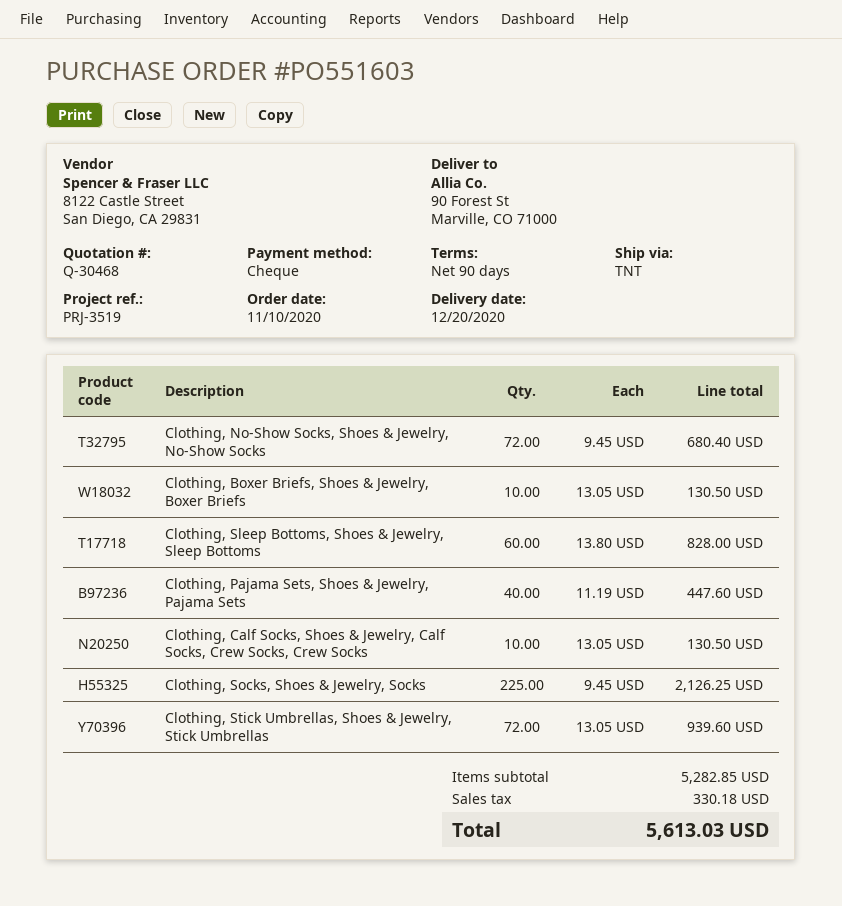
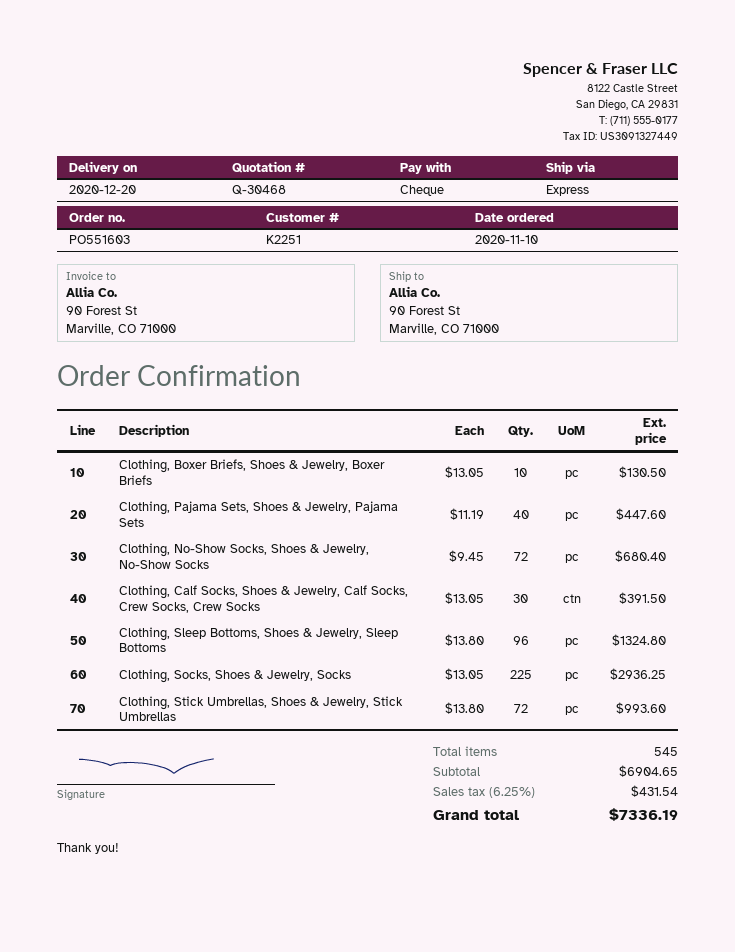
shipping method: TNT -> express
Clothing, Sleep Bottoms, Shoes & Jewelry, Sleep Bottoms: 60 x 13.80 = 828.00 -> 96 x 13.80 = 1324.80
Clothing, Calf Socks, Shoes & Jewelry, Calf Socks, Crew Socks, Crew Socks: 10 x 13.05 = 130.50 -> 30 x 13.05 = 391.50
Clothing, Socks, Shoes & Jewelry, Socks: 225 x 9.45 = 2126.25 -> 225 x 13.05 = 2936.25
Clothing, Stick Umbrellas, Shoes & Jewelry, Stick Umbrellas: 72 x 13.05 = 939.60 -> 72 x 13.80 = 993.60
subtotal: 5282.85 -> 6904.65
tax: 330.18 -> 431.54
total: 5613.03 -> 7336.19

